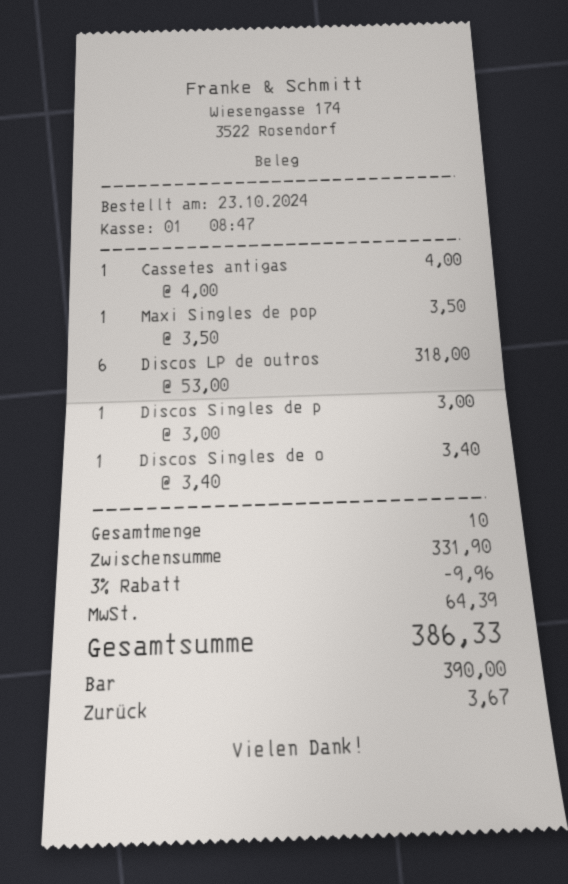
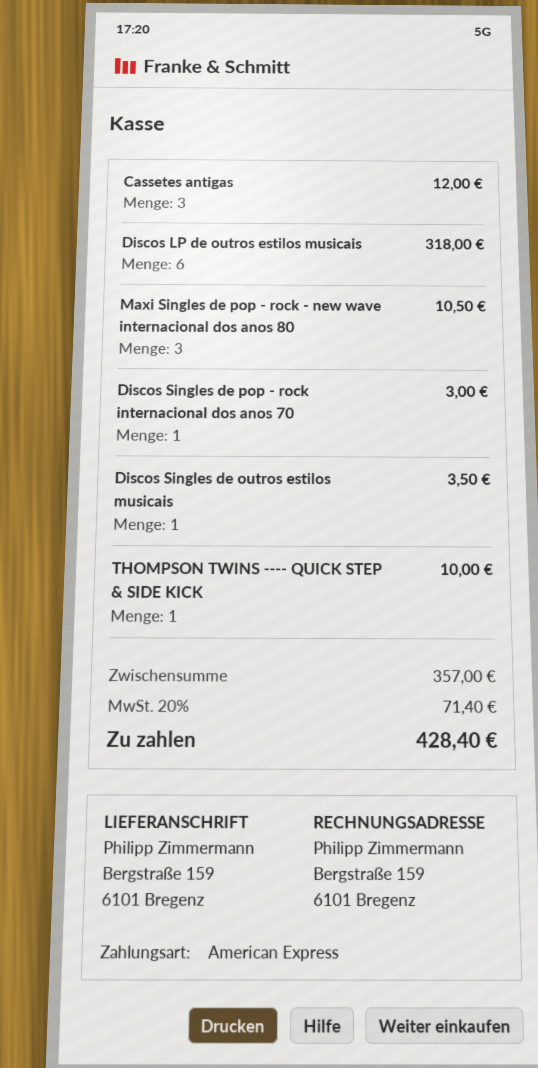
payment method: cash -> American Express
Cassetes antigas: 1 for 4.00 -> 3 for 12.00
Maxi Singles de pop: 1 for 3.50 -> 3 for 10.50
Discos Singles de o: 1 for 3.40 -> 1 for 3.50
THOMPSON TWINS ---- QUICK STEP & SIDE KICK: none -> 1 for 10.00
subtotal: 331.90 -> 357.00
discount: 3% = 9.96 -> none
tax: 64.39 -> 71.40
total: 386.33 -> 428.40

